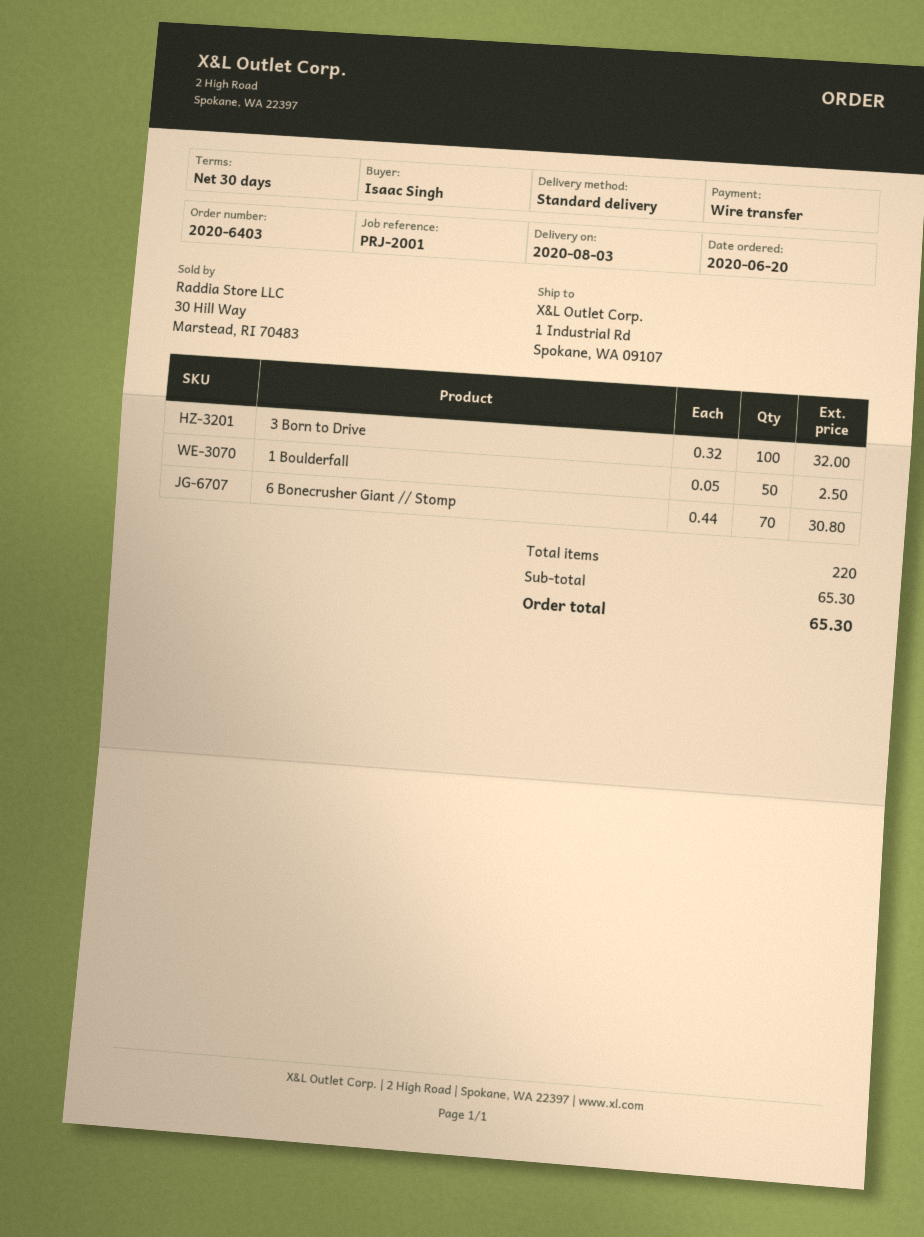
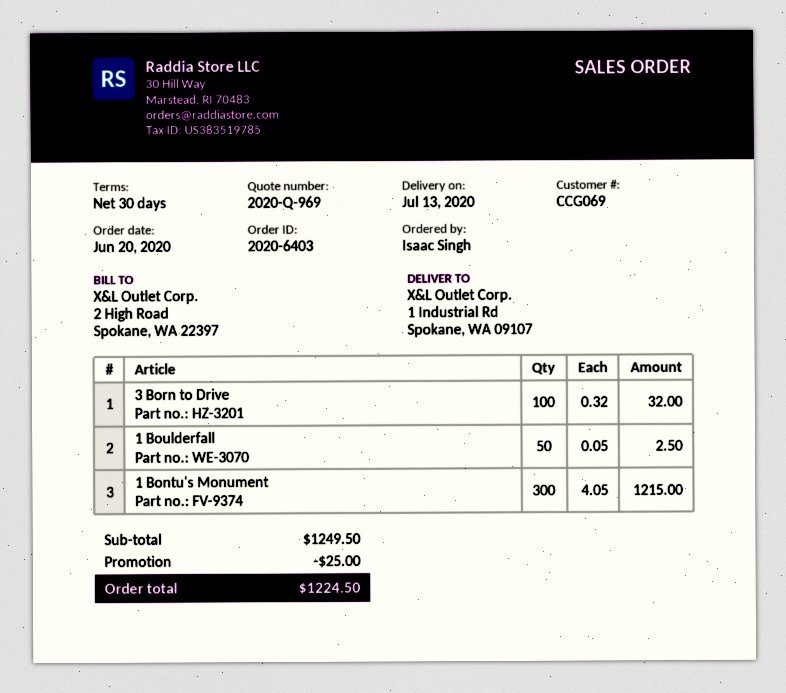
delivery date: 2020-08-03 -> 2020-07-13
6 Bonecrusher Giant // Stomp: 70 x 0.44 = 30.80 -> none
1 Bontu's Monument: none -> 300 x 4.05 = 1215.00
subtotal: 65.30 -> 1249.50
discount: none -> 25.00
total: 65.30 -> 1224.50

